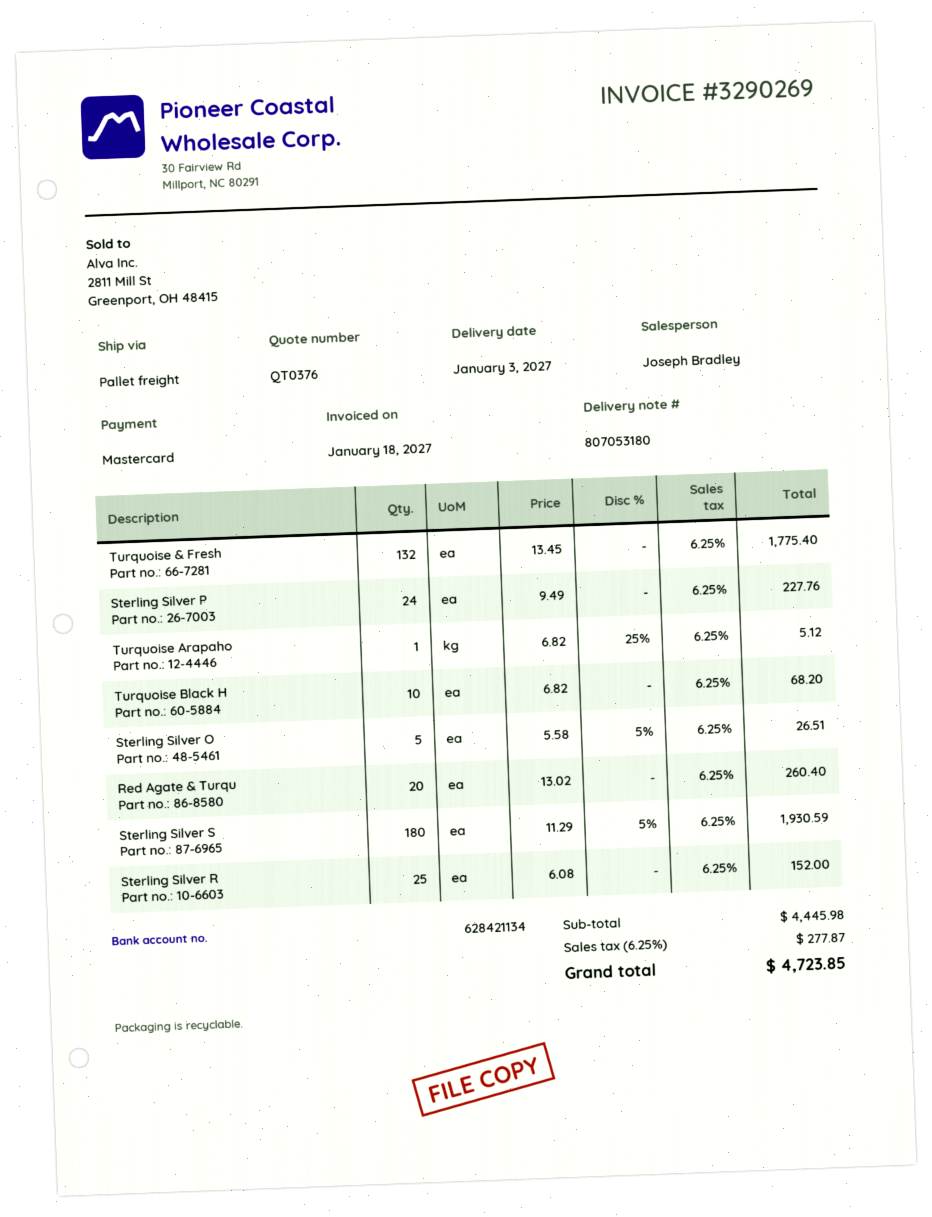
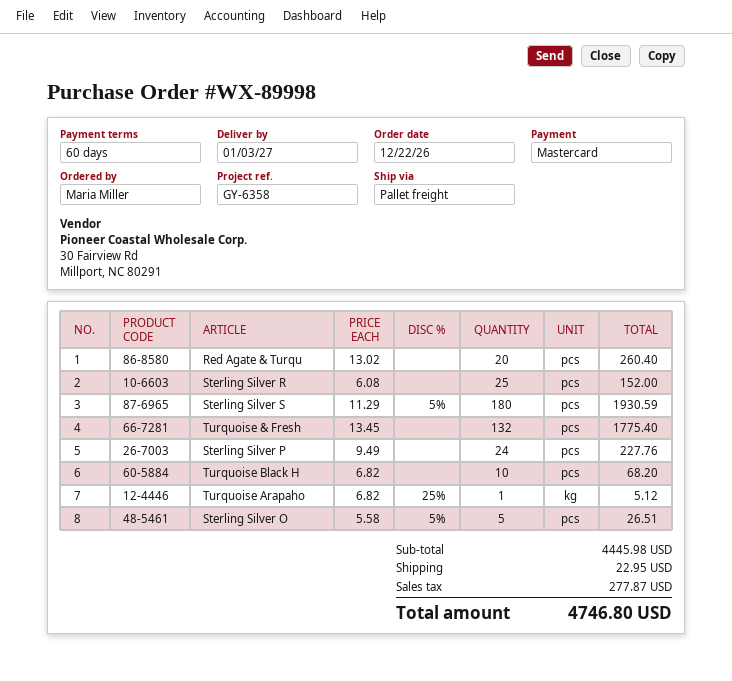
shipping: none -> 22.95
total: 4723.85 -> 4746.80

